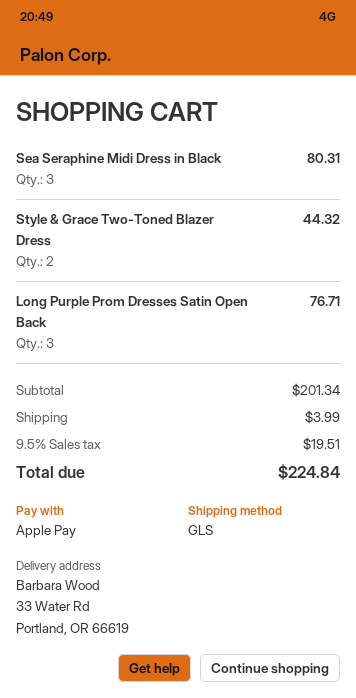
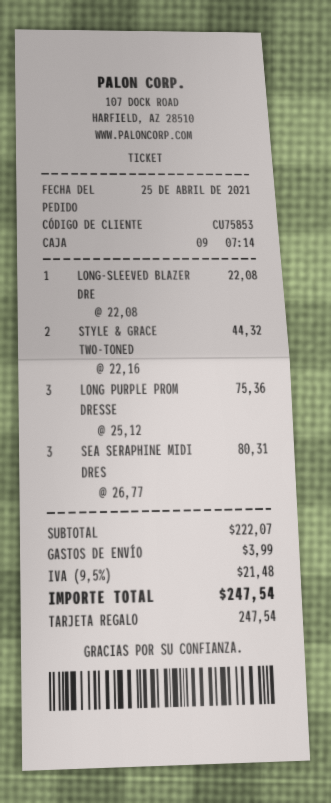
payment method: Apple Pay -> gift card
Long Purple Prom Dresses Satin Open Back: 3 for 76.71 -> 3 for 75.36
LONG-SLEEVED BLAZER DRE: none -> 1 for 22.08
subtotal: 201.34 -> 222.07
tax: 9.5% = 19.51 -> 9.5% = 21.48
total: 224.84 -> 247.54

